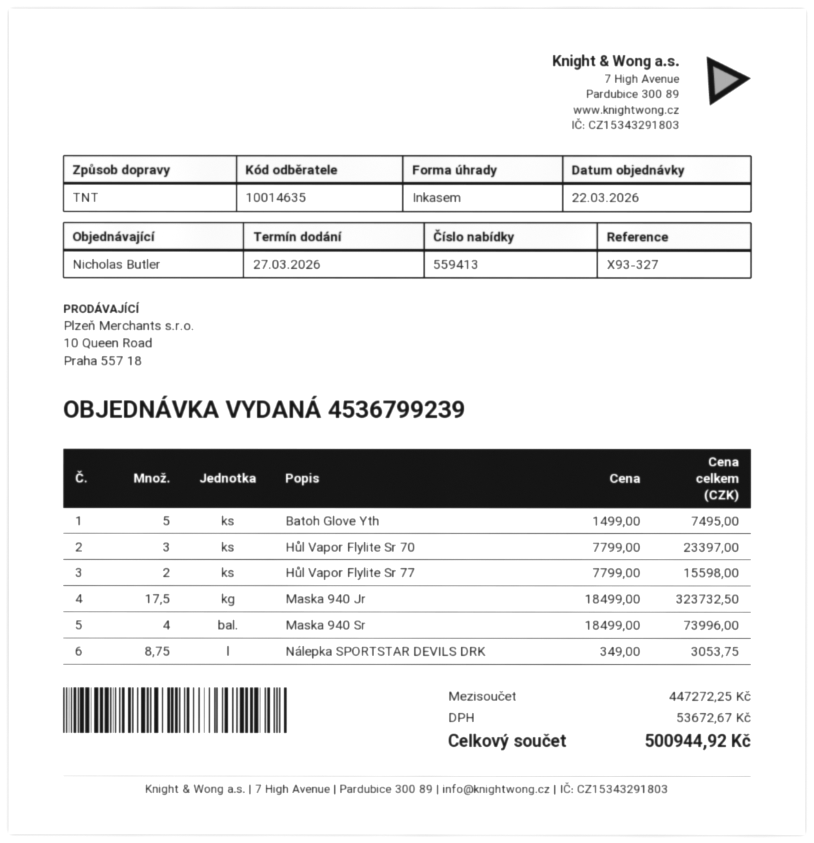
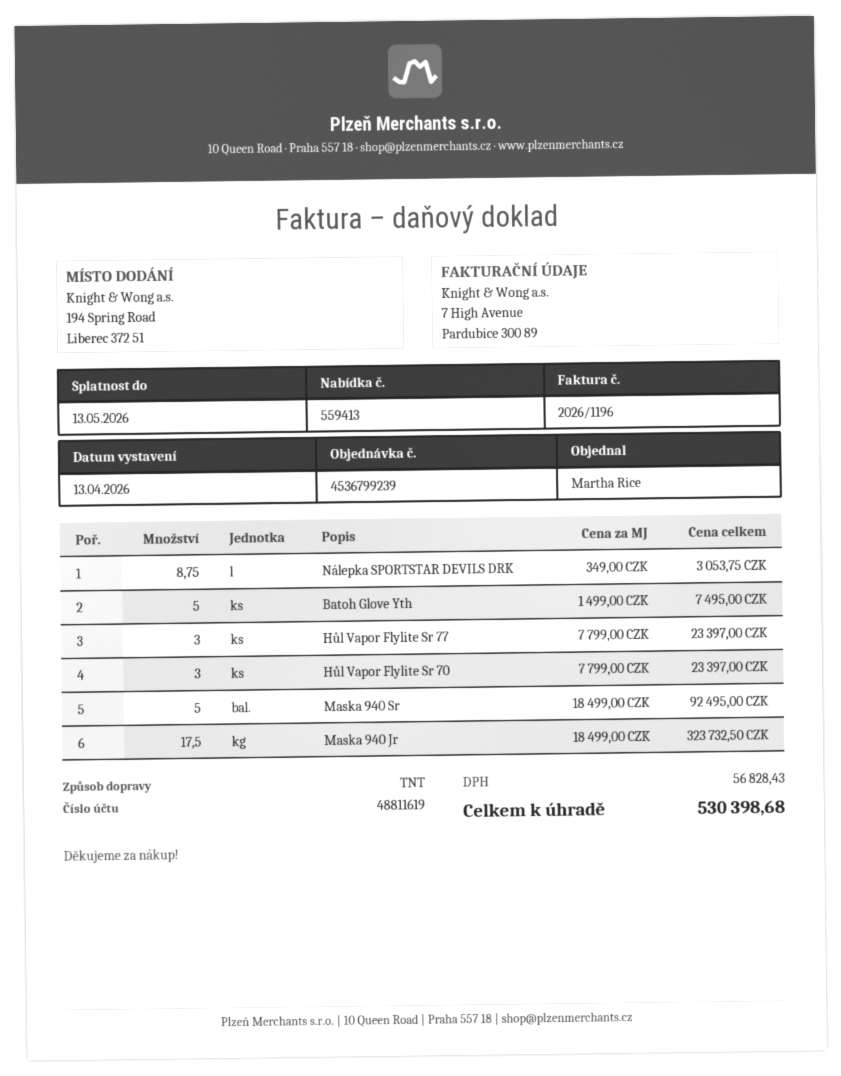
ordered by: Nicholas Butler -> Martha Rice
Hůl Vapor Flylite Sr 77: 2 x 7799.00 = 15598.00 -> 3 x 7799.00 = 23397.00
Maska 940 Sr: 4 x 18499.00 = 73996.00 -> 5 x 18499.00 = 92495.00
tax: 53672.67 -> 56828.43
total: 500944.92 -> 530398.68

